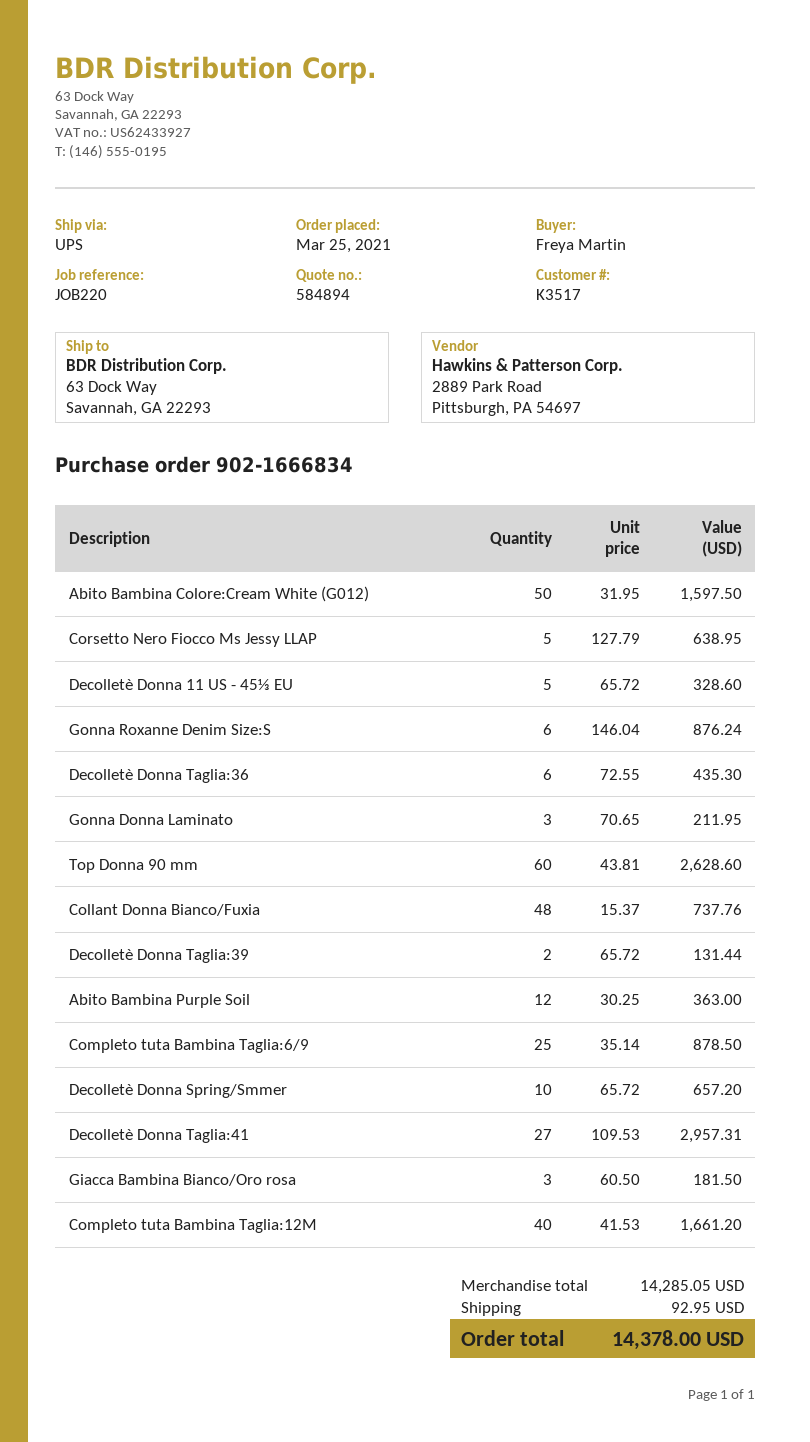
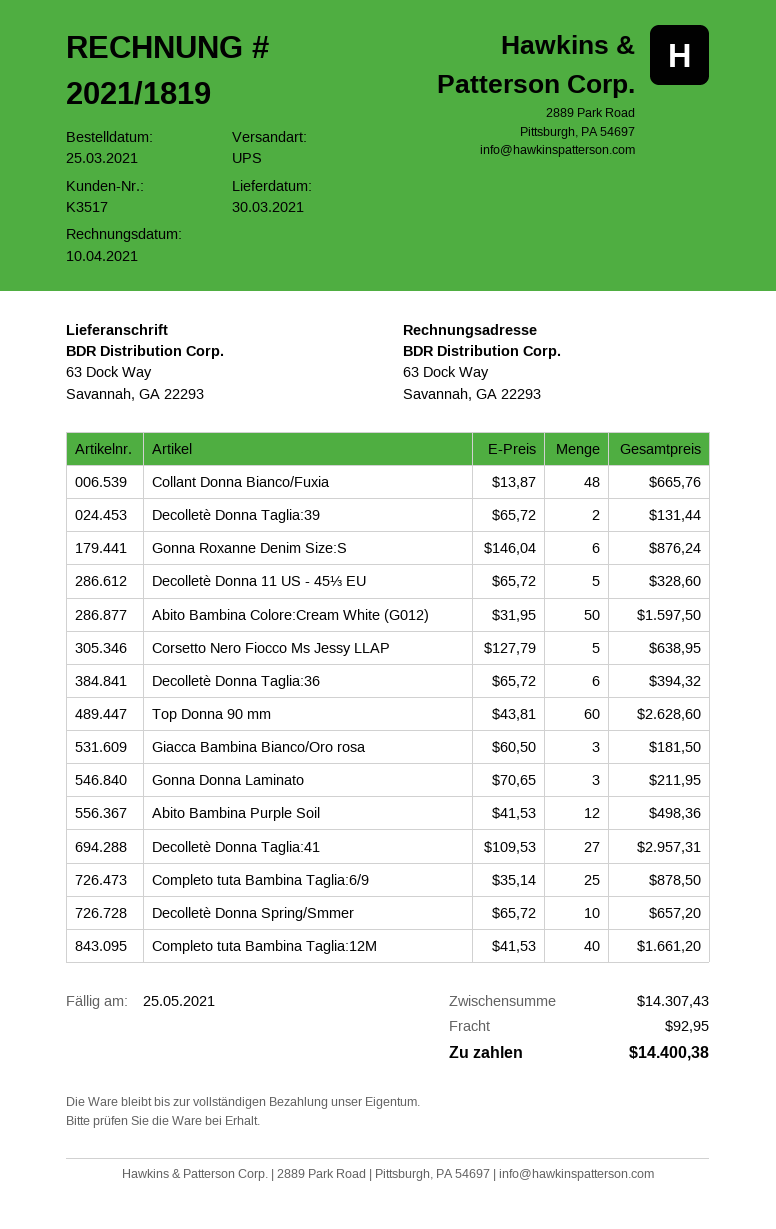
Decolletè Donna Taglia:36: 6 x 72.55 = 435.30 -> 6 x 65.72 = 394.32
Collant Donna Bianco/Fuxia: 48 x 15.37 = 737.76 -> 48 x 13.87 = 665.76
Abito Bambina Purple Soil: 12 x 30.25 = 363.00 -> 12 x 41.53 = 498.36
subtotal: 14285.05 -> 14307.43
total: 14378.00 -> 14400.38

